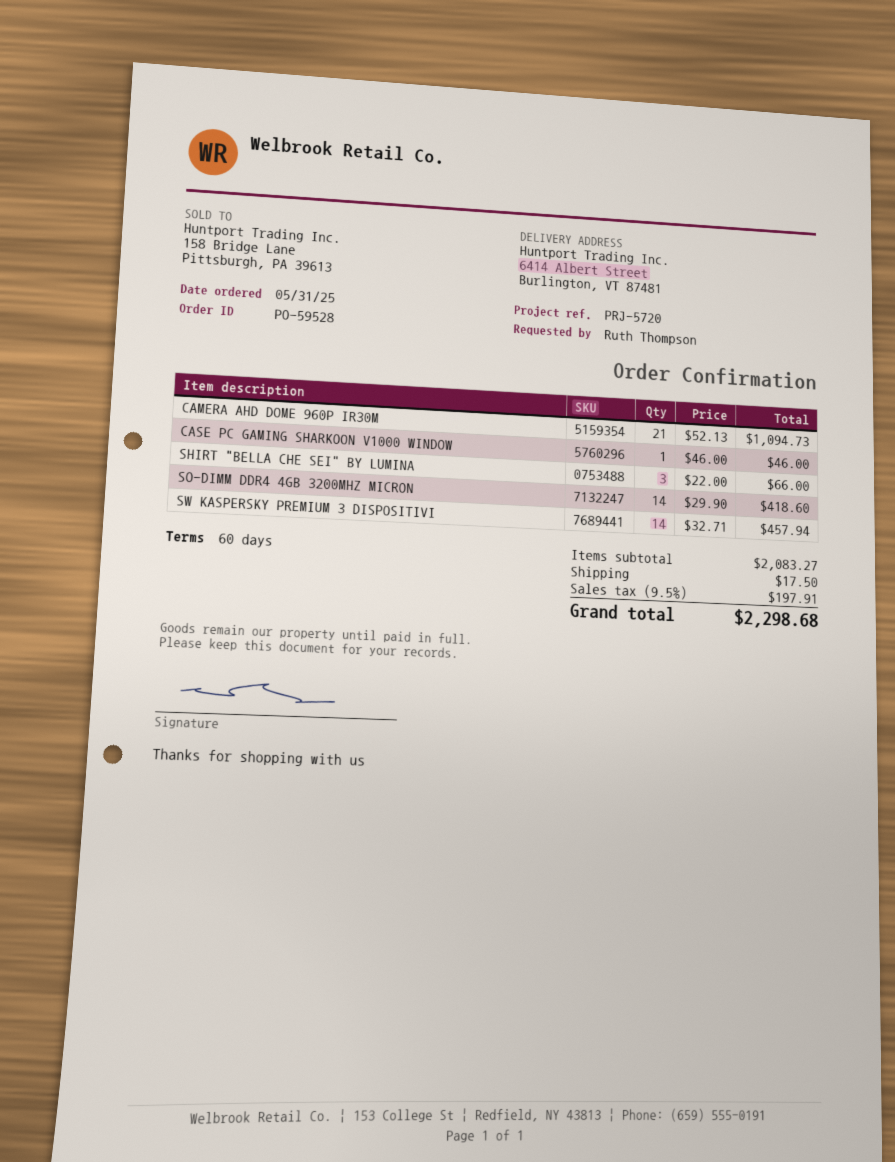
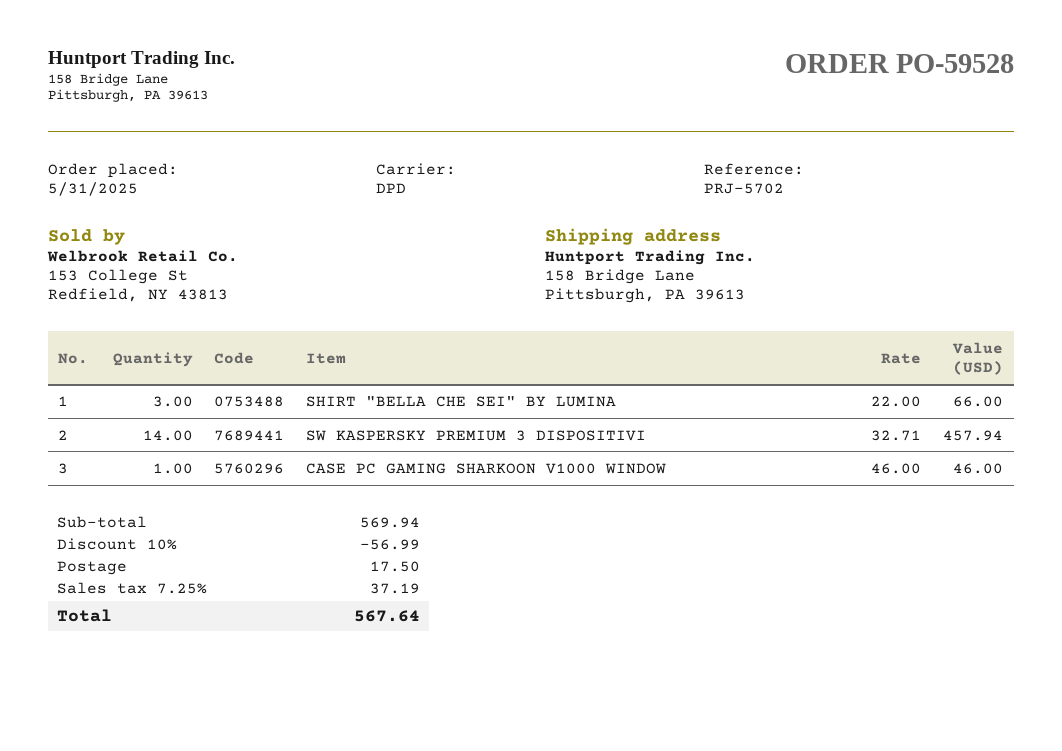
reference: PRJ-5720 -> PRJ-5702
ship to: 6414 Albert Street, Burlington, VT 87481 -> 158 Bridge Lane, Pittsburgh, PA 39613
CAMERA AHD DOME 960P IR30M: 21 x 52.13 = 1094.73 -> none
SO-DIMM DDR4 4GB 3200MHZ MICRON: 14 x 29.90 = 418.60 -> none
subtotal: 2083.27 -> 569.94
discount: none -> 10% = 56.99
tax: 9.5% = 197.91 -> 7.25% = 37.19
total: 2298.68 -> 567.64

